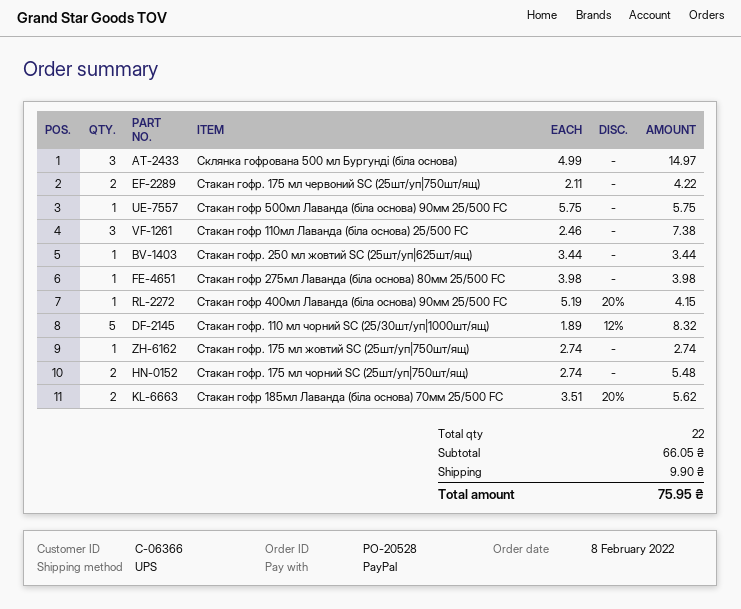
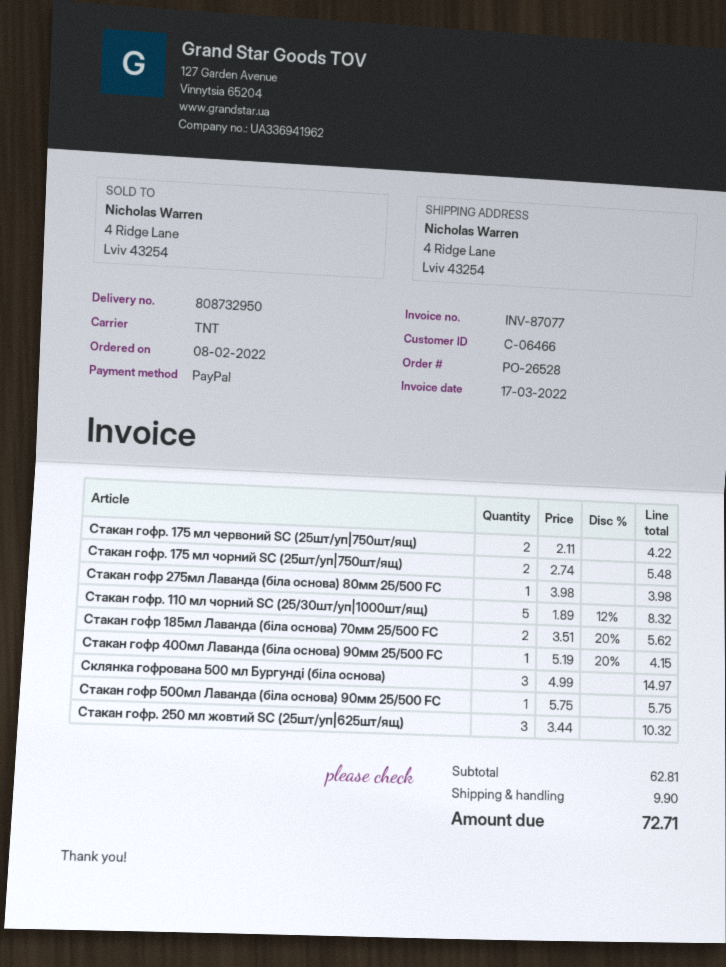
order number: PO-20528 -> PO-26528
customer number: C-06366 -> C-06466
shipping method: UPS -> TNT
Стакан гофр 110мл Лаванда (біла основа) 25/500 FC: 3 x 2.46 = 7.38 -> none
Стакан гофр. 250 мл жовтий SC (25шт/уп|625шт/ящ): 1 x 3.44 = 3.44 -> 3 x 3.44 = 10.32
Стакан гофр. 175 мл жовтий SC (25шт/уп|750шт/ящ): 1 x 2.74 = 2.74 -> none
subtotal: 66.05 -> 62.81
total: 75.95 -> 72.71

